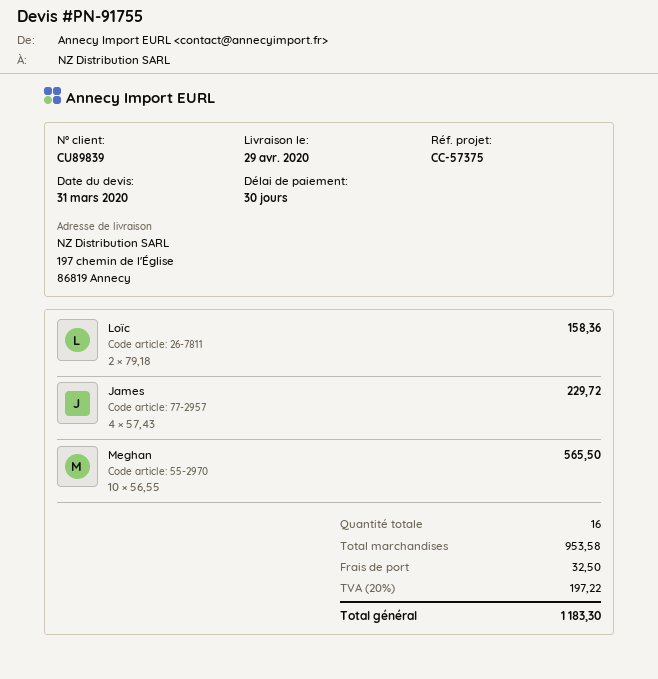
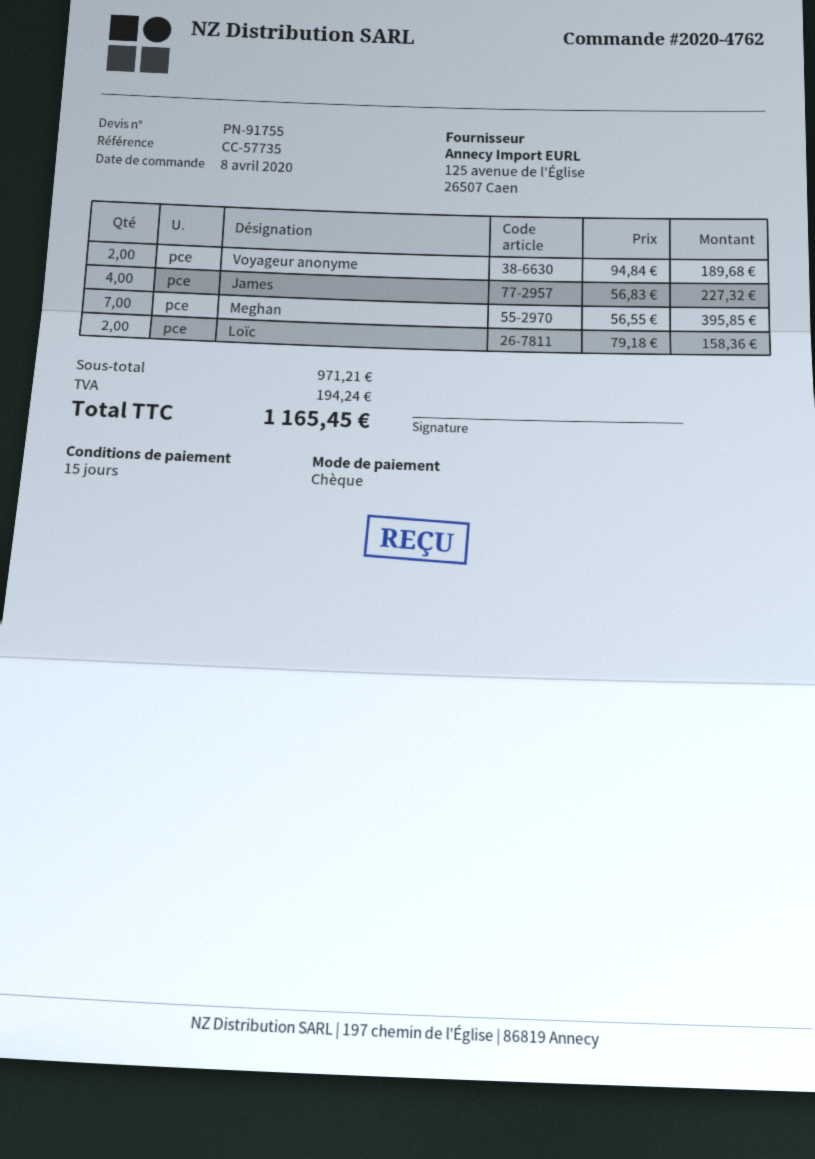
payment terms: 30 days -> 15 days
reference: CC-57375 -> CC-57735
James: 4 x 57.43 = 229.72 -> 4 x 56.83 = 227.32
Meghan: 10 x 56.55 = 565.50 -> 7 x 56.55 = 395.85
Voyageur anonyme: none -> 2 x 94.84 = 189.68
subtotal: 953.58 -> 971.21
shipping: 32.50 -> none
tax: 197.22 -> 194.24
total: 1183.30 -> 1165.45

